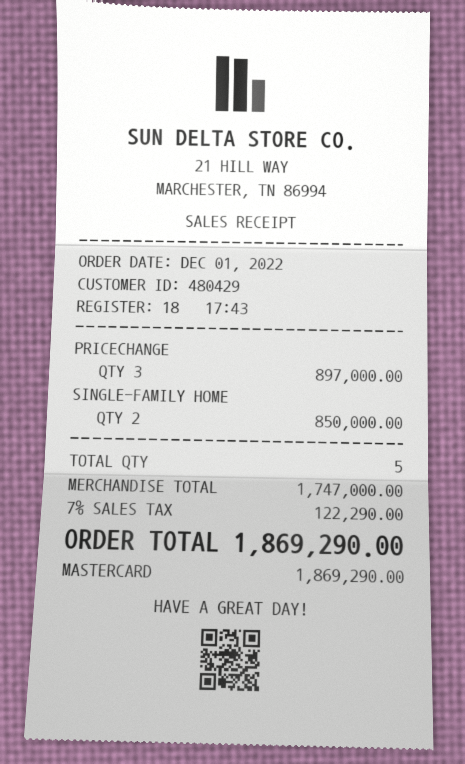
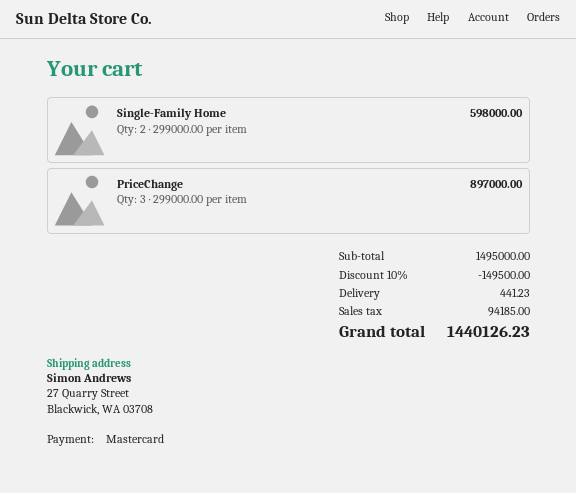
SINGLE-FAMILY HOME: 2 for 850000.00 -> 2 for 598000.00
subtotal: 1747000.00 -> 1495000.00
discount: none -> 10% = 149500.00
shipping: none -> 441.23
tax: 122290.00 -> 94185.00
total: 1869290.00 -> 1440126.23

